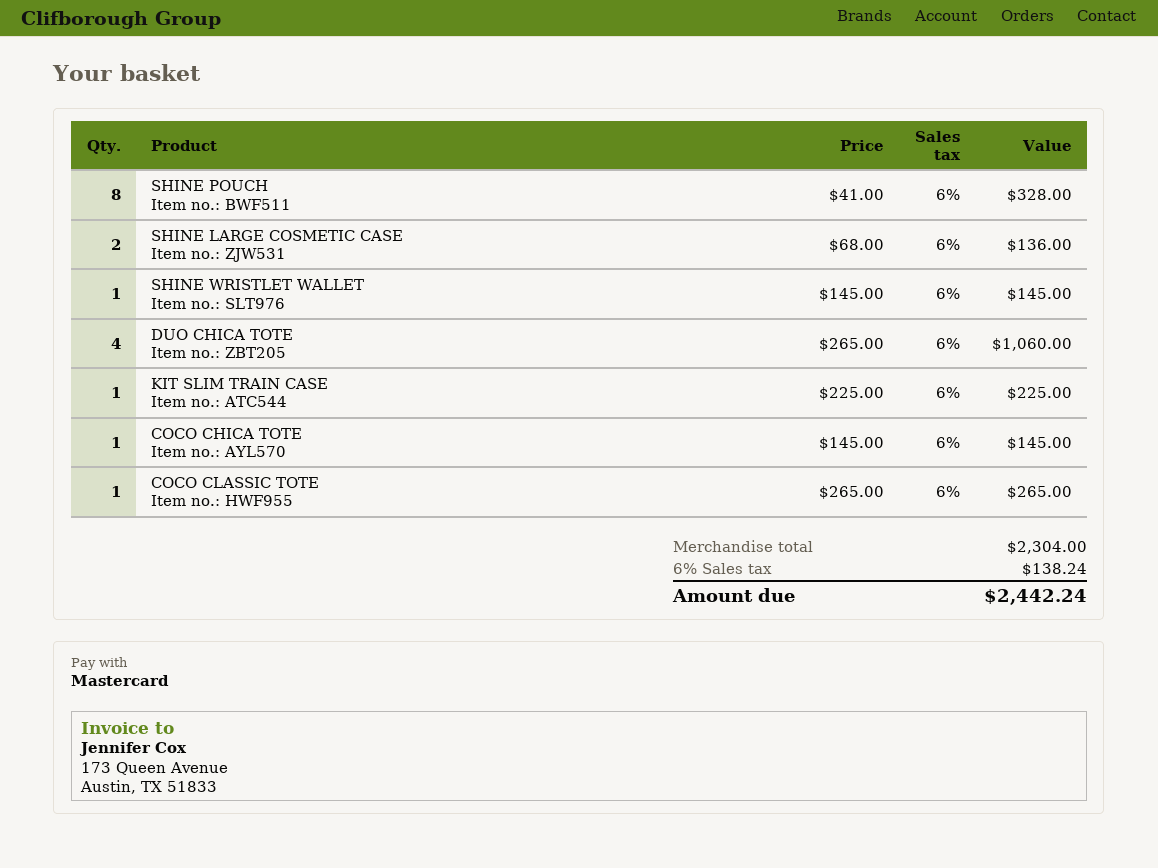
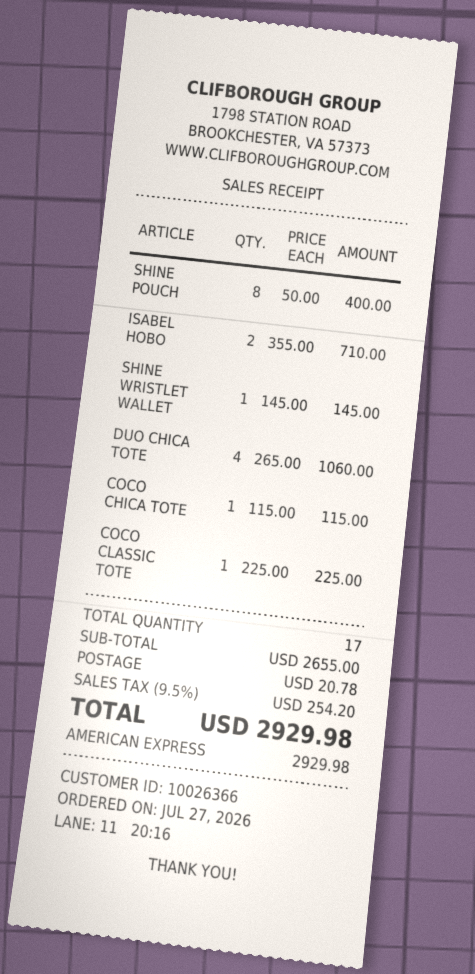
payment method: Mastercard -> American Express
SHINE POUCH: 8 x 41.00 = 328.00 -> 8 x 50.00 = 400.00
SHINE LARGE COSMETIC CASE: 2 x 68.00 = 136.00 -> none
KIT SLIM TRAIN CASE: 1 x 225.00 = 225.00 -> none
COCO CHICA TOTE: 1 x 145.00 = 145.00 -> 1 x 115.00 = 115.00
COCO CLASSIC TOTE: 1 x 265.00 = 265.00 -> 1 x 225.00 = 225.00
ISABEL HOBO: none -> 2 x 355.00 = 710.00
subtotal: 2304.00 -> 2655.00
shipping: none -> 20.78
tax: 6% = 138.24 -> 9.5% = 254.20
total: 2442.24 -> 2929.98

